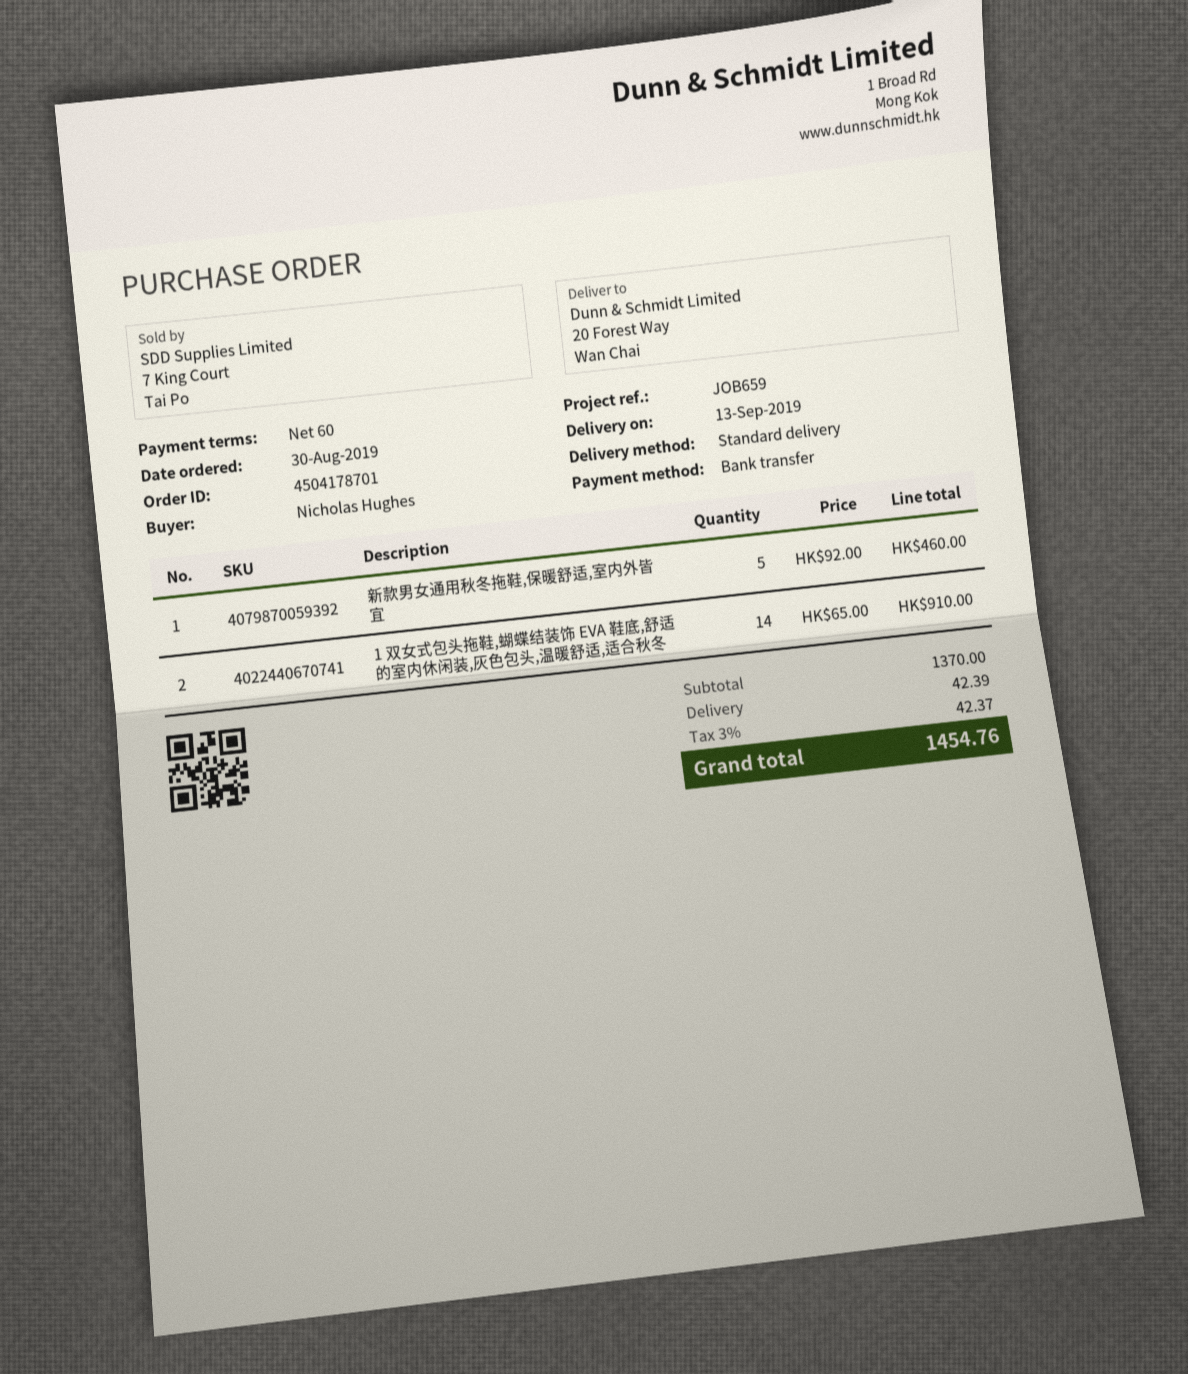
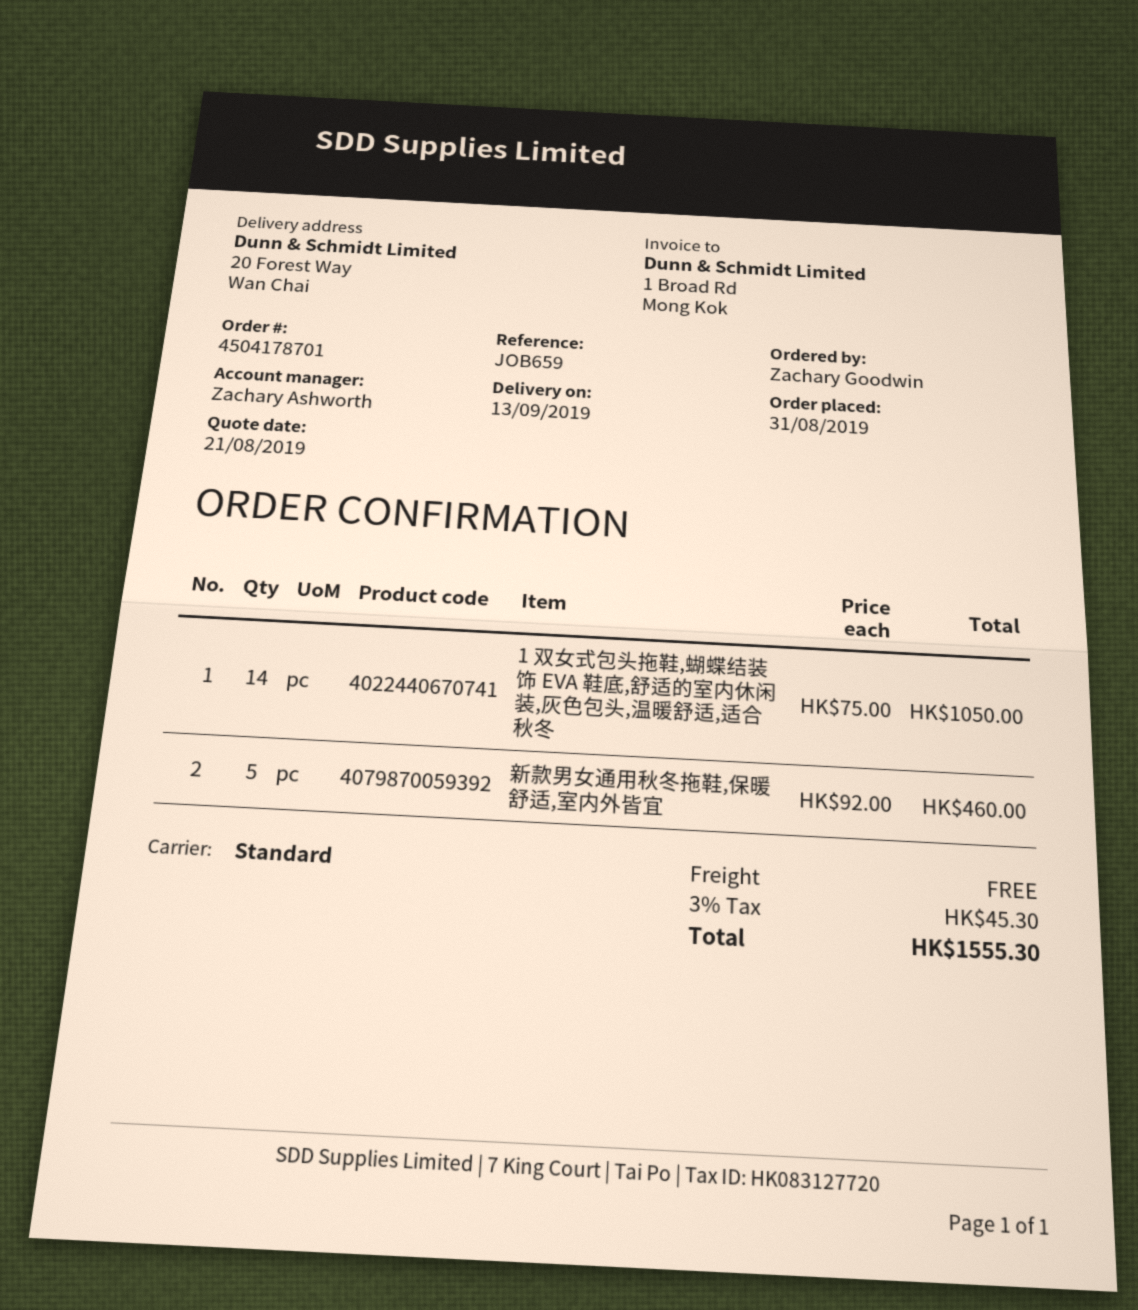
order date: 2019-08-30 -> 2019-08-31
ordered by: Nicholas Hughes -> Zachary Goodwin
1 双女式包头拖鞋,蝴蝶结装饰 EVA 鞋底,舒适的室内休闲装,灰色包头,温暖舒适,适合秋冬: 14 x 65.00 = 910.00 -> 14 x 75.00 = 1050.00
shipping: 42.39 -> 0.00
tax: 3% = 42.37 -> 3% = 45.30
total: 1454.76 -> 1555.30

